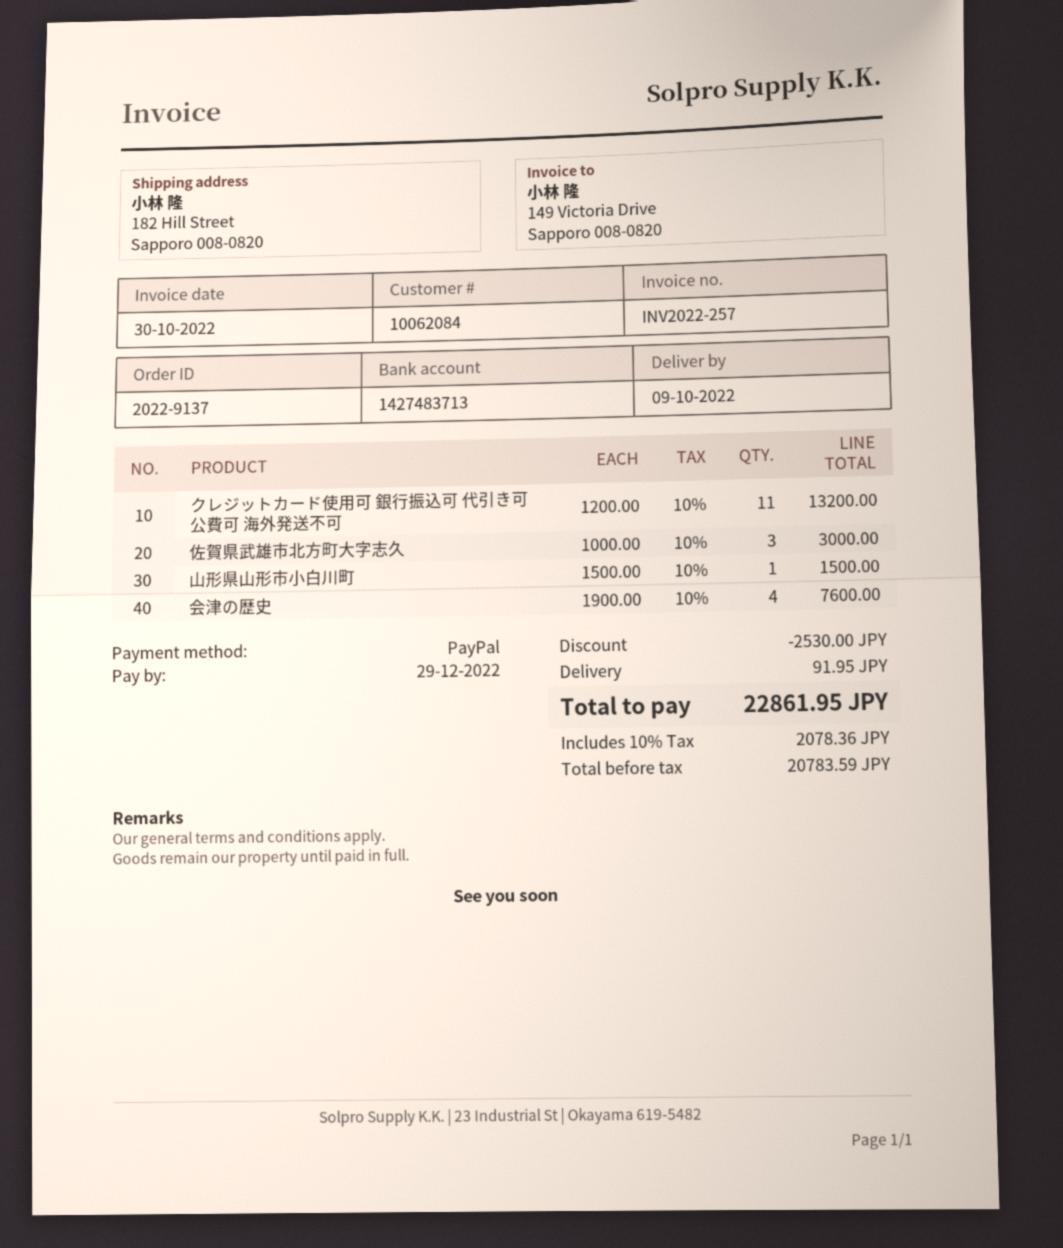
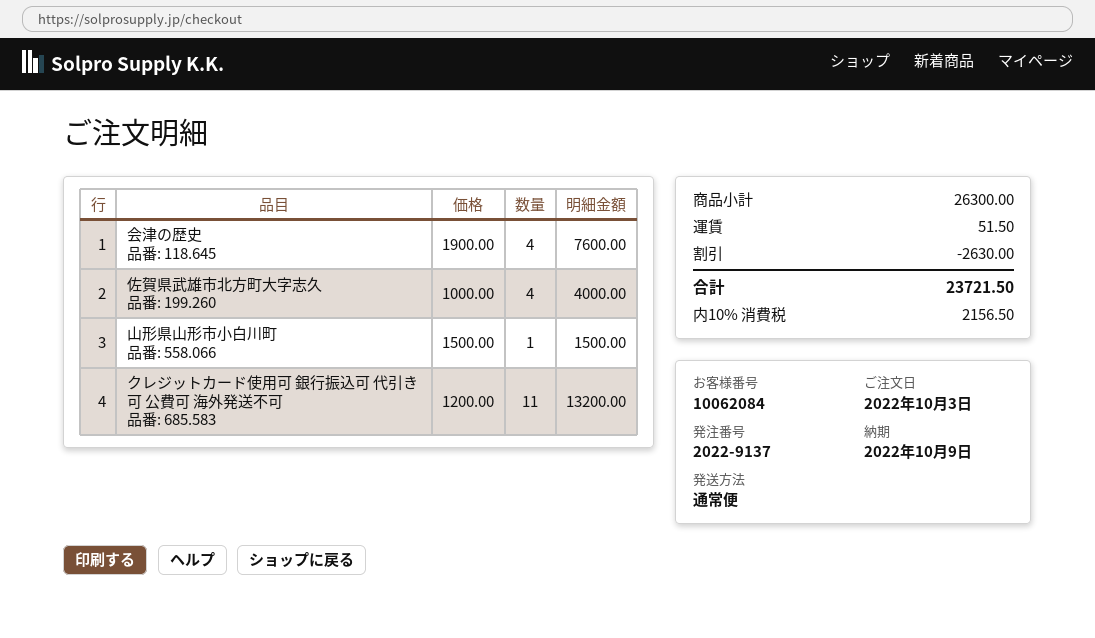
佐賀県武雄市北方町大字志久: 3 x 1000.00 = 3000.00 -> 4 x 1000.00 = 4000.00
discount: 2530.00 -> 2630.00
shipping: 91.95 -> 51.50
tax: 10% = 2078.36 -> 10% = 2156.50
total: 22861.95 -> 23721.50

